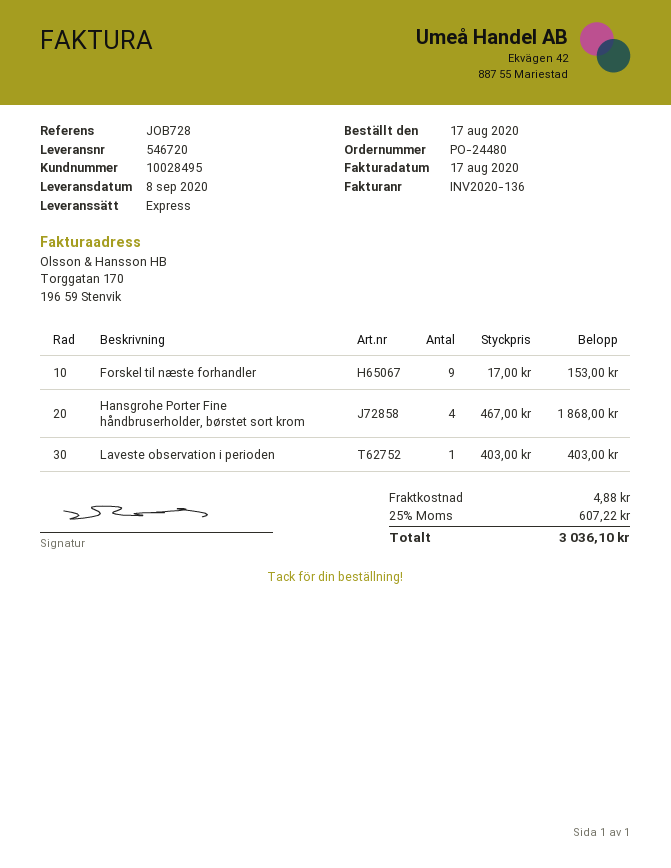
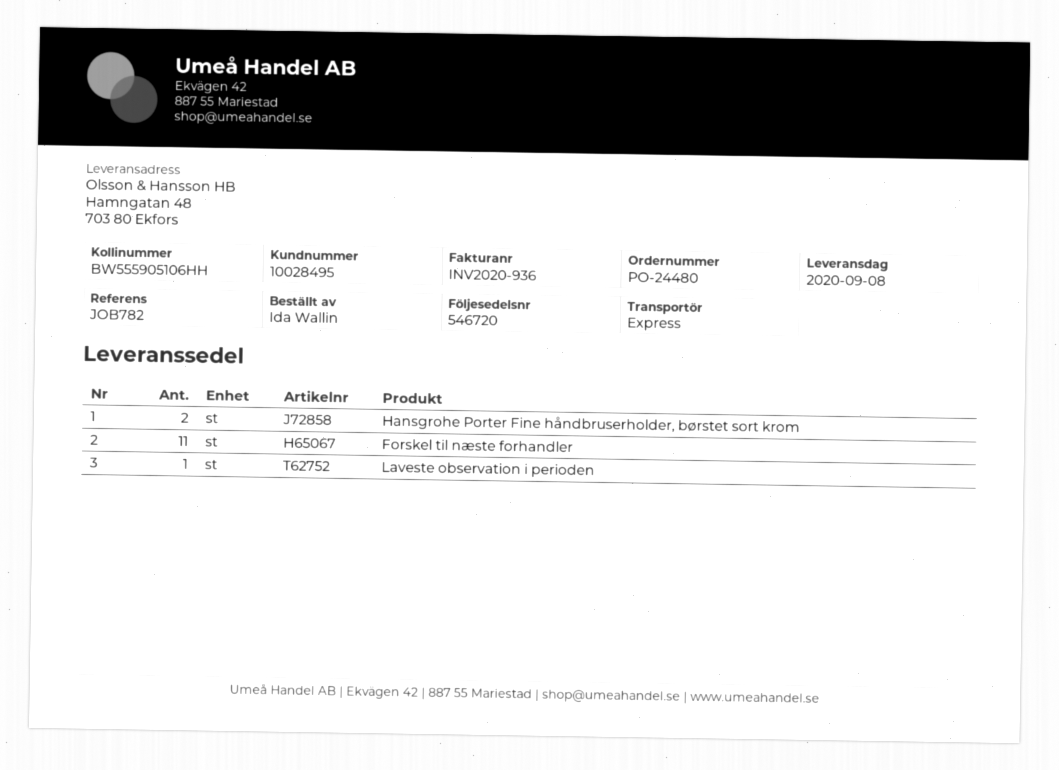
invoice number: INV2020-136 -> INV2020-936
reference: JOB728 -> JOB782
Forskel til næste forhandler: 9 -> 11
Hansgrohe Porter Fine håndbruserholder, børstet sort krom: 4 -> 2

